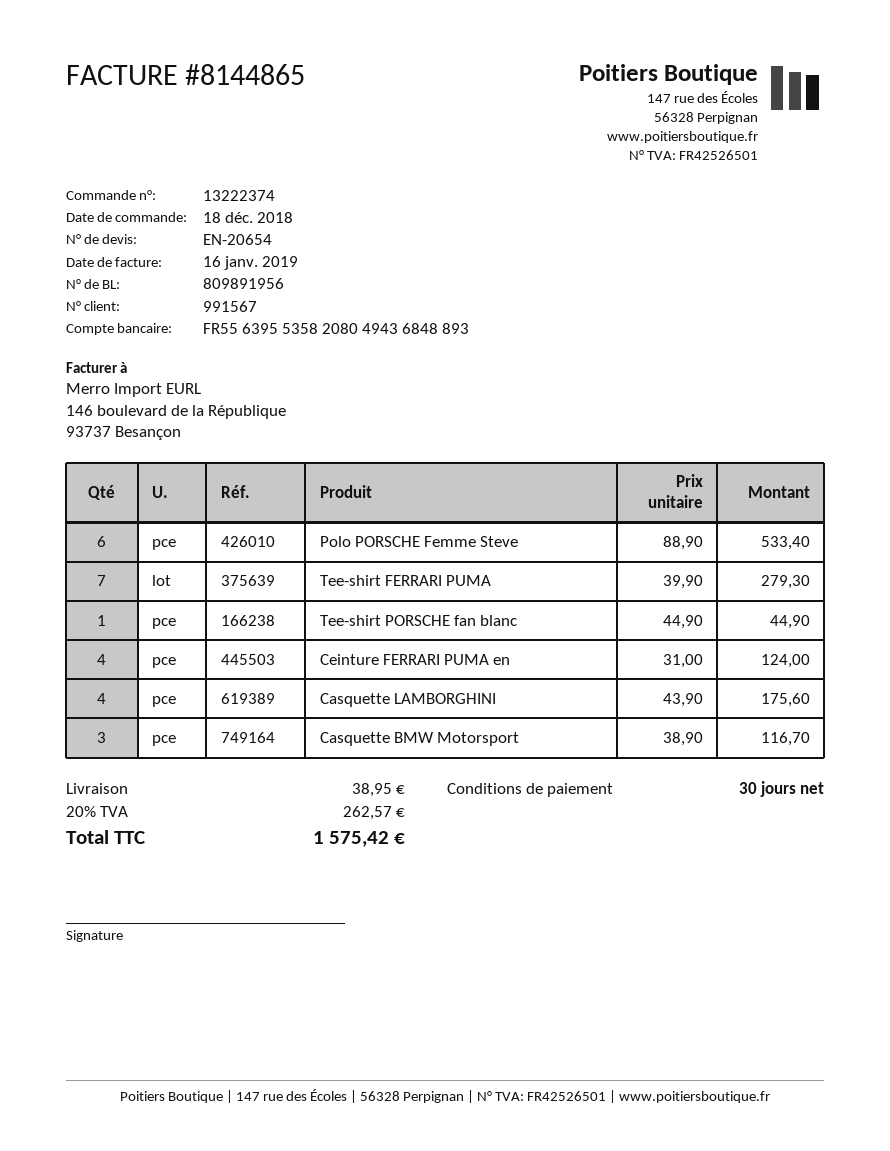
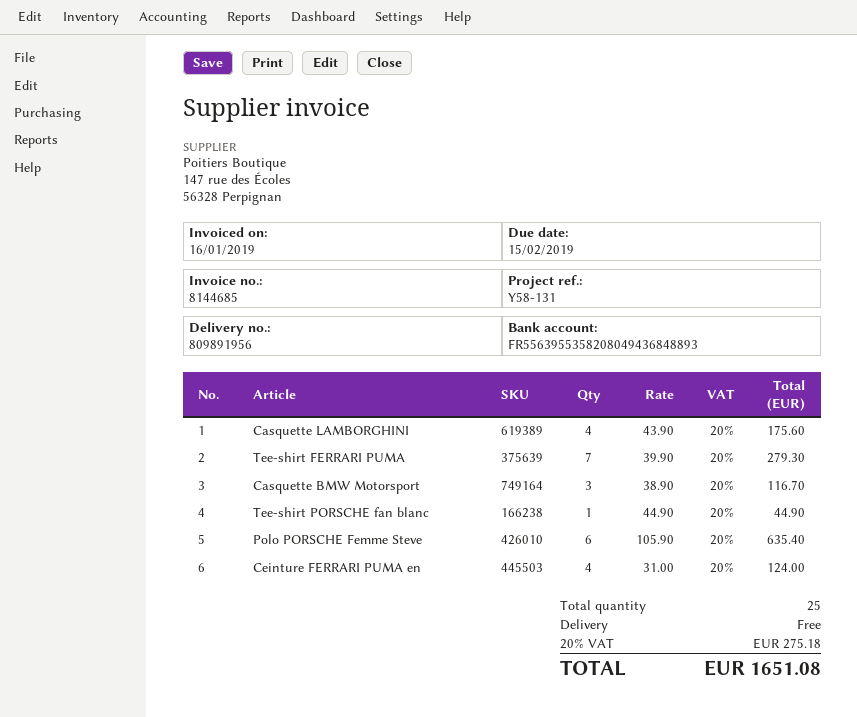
invoice number: 8144865 -> 8144685
Polo PORSCHE Femme Steve: 6 x 88.90 = 533.40 -> 6 x 105.90 = 635.40
shipping: 38.95 -> 0.00
tax: 20% = 262.57 -> 20% = 275.18
total: 1575.42 -> 1651.08

